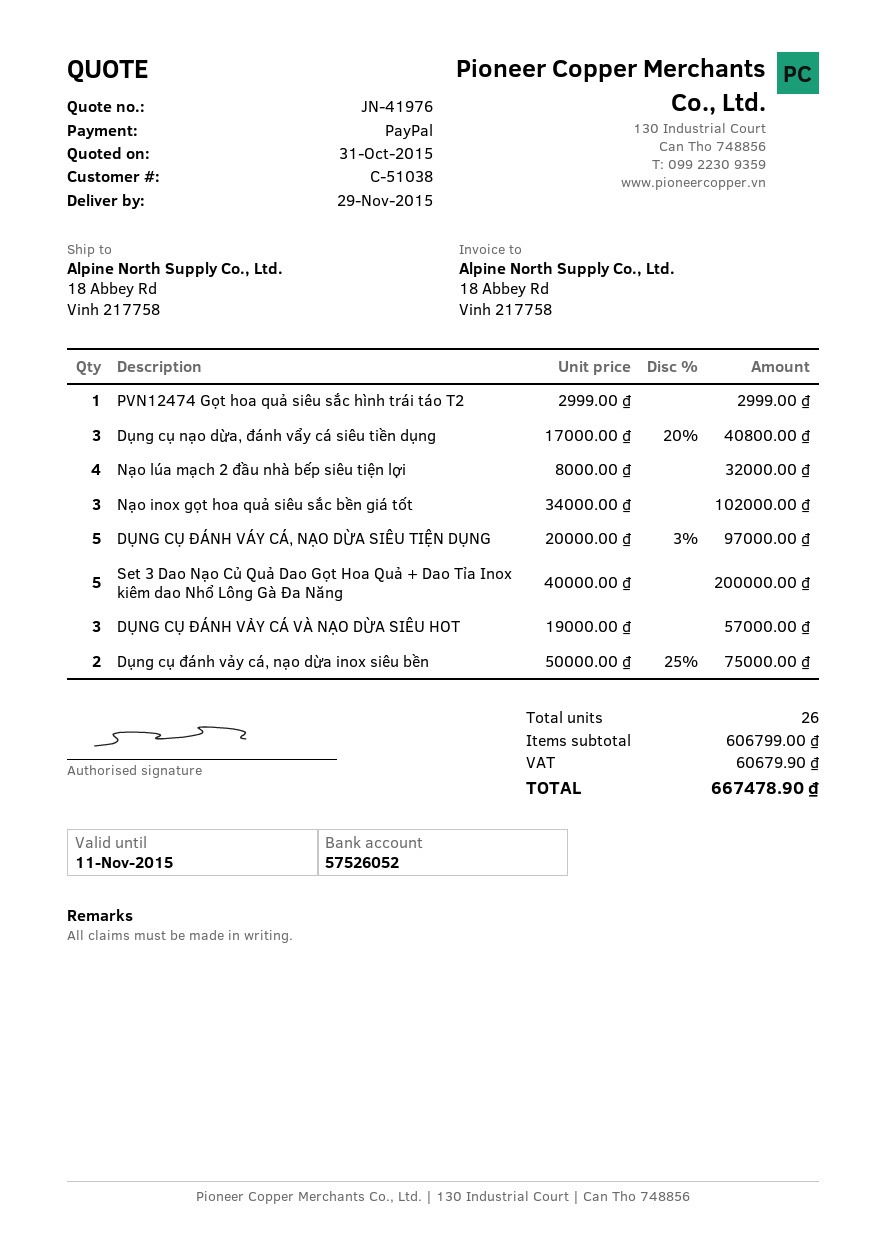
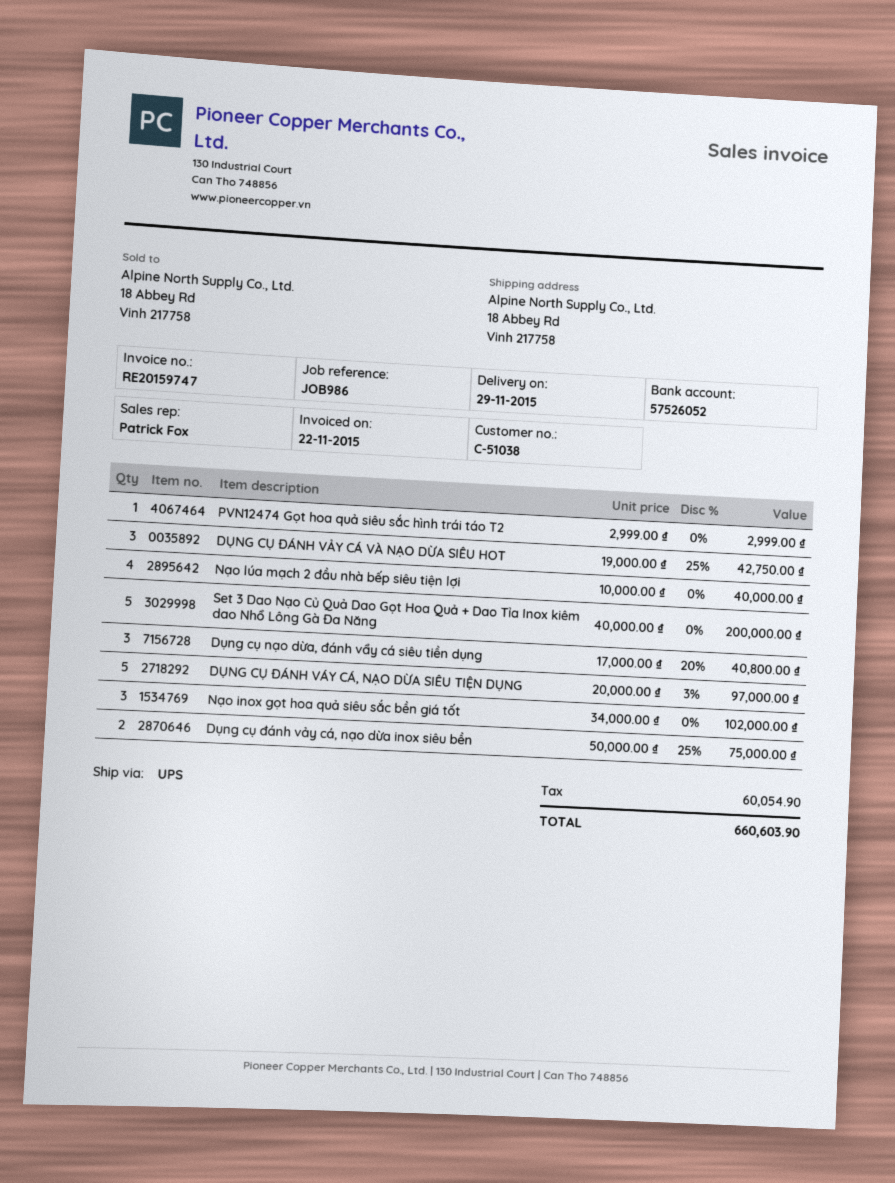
Nạo lúa mạch 2 đầu nhà bếp siêu tiện lợi: 4 x 8000.00 = 32000.00 -> 4 x 10000.00 = 40000.00
DỤNG CỤ ĐÁNH VẢY CÁ VÀ NẠO DỪA SIÊU HOT: 3 x 19000.00 = 57000.00 -> 3 x 19000.00 - 25% = 42750.00
tax: 60679.90 -> 60054.90
total: 667478.90 -> 660603.90

